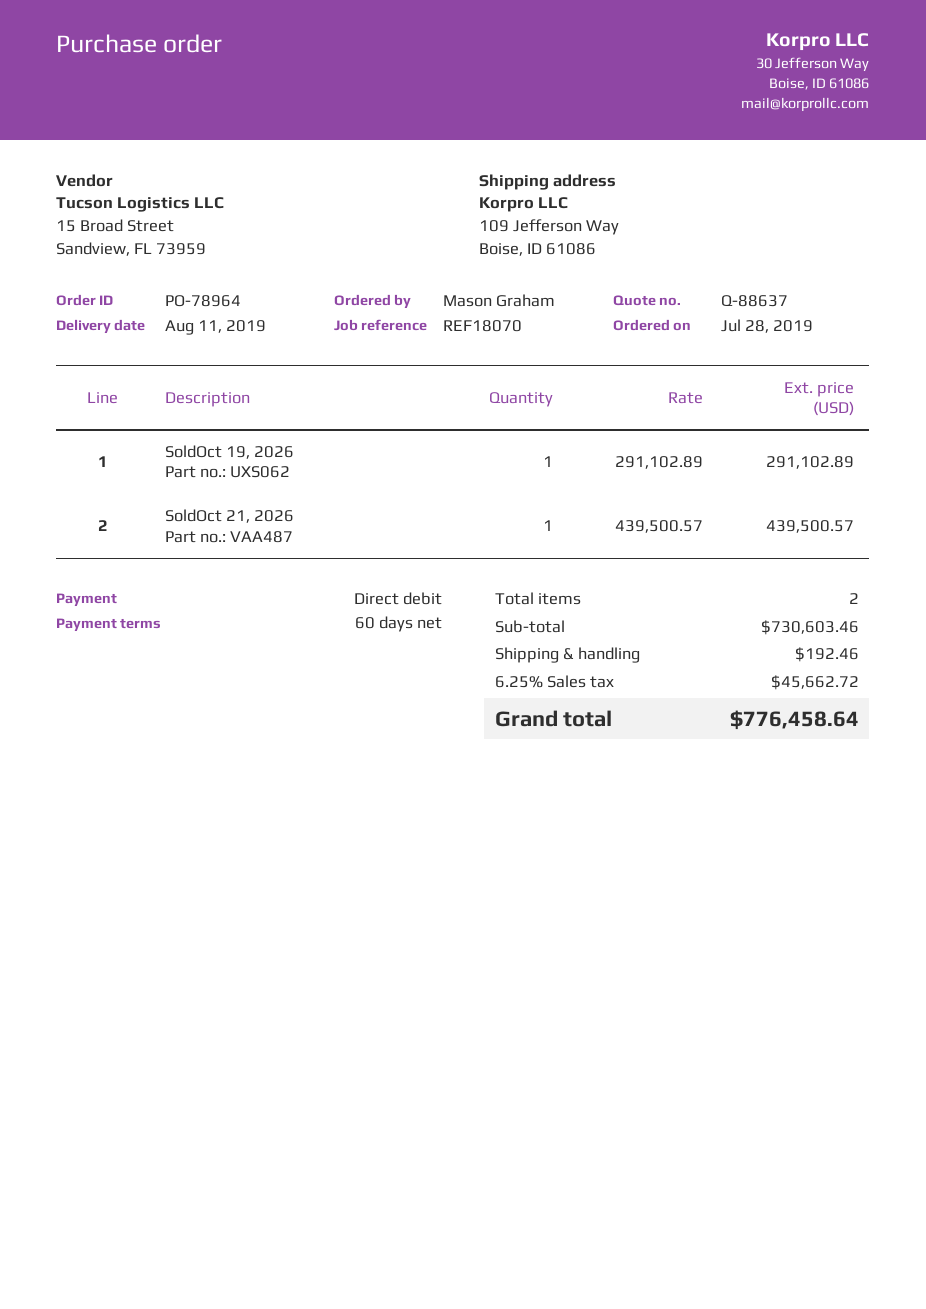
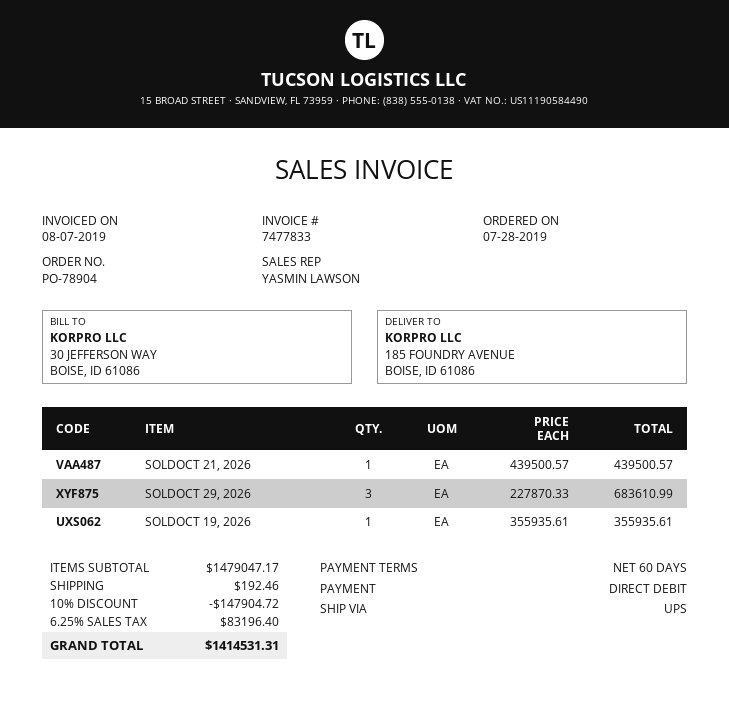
order number: PO-78964 -> PO-78904
ship to: 109 Jefferson Way, Boise, ID 61086 -> 185 FOUNDRY AVENUE, BOISE, ID 61086
SoldOct 19, 2026: 1 x 291102.89 = 291102.89 -> 1 x 355935.61 = 355935.61
SOLDOCT 29, 2026: none -> 3 x 227870.33 = 683610.99
subtotal: 730603.46 -> 1479047.17
discount: none -> 10% = 147904.72
tax: 6.25% = 45662.72 -> 6.25% = 83196.40
total: 776458.64 -> 1414531.31

